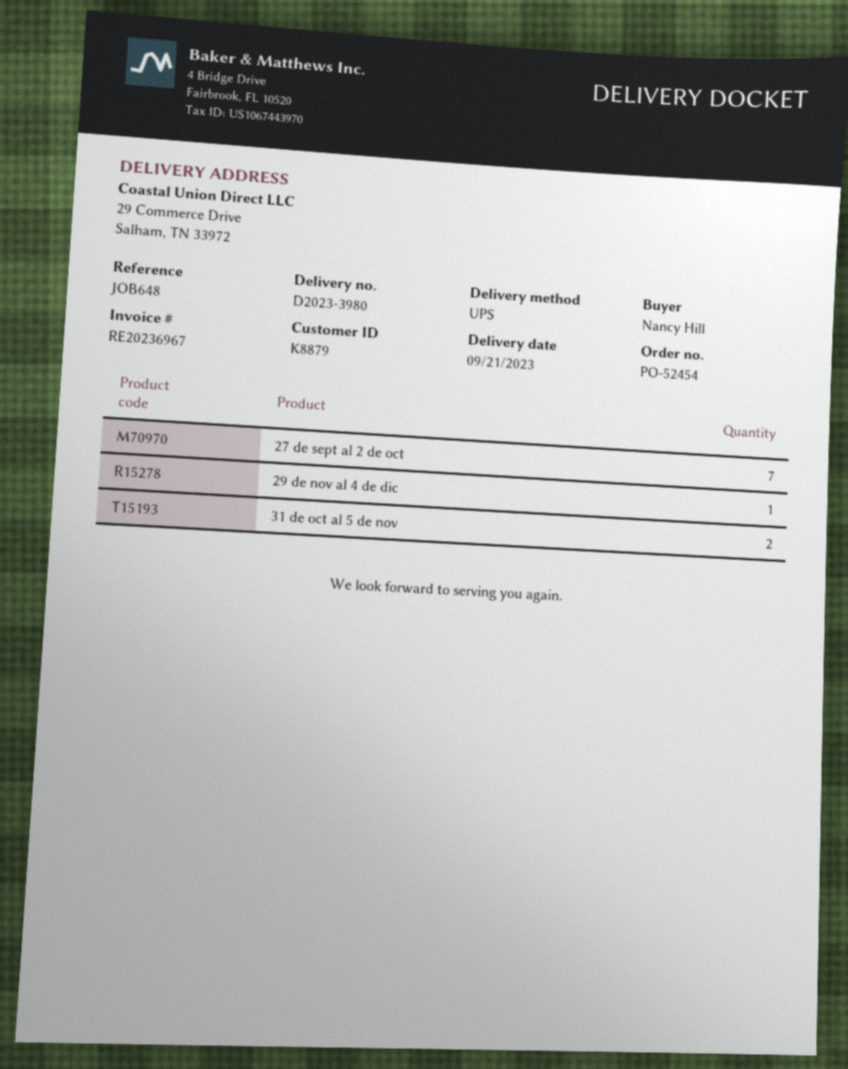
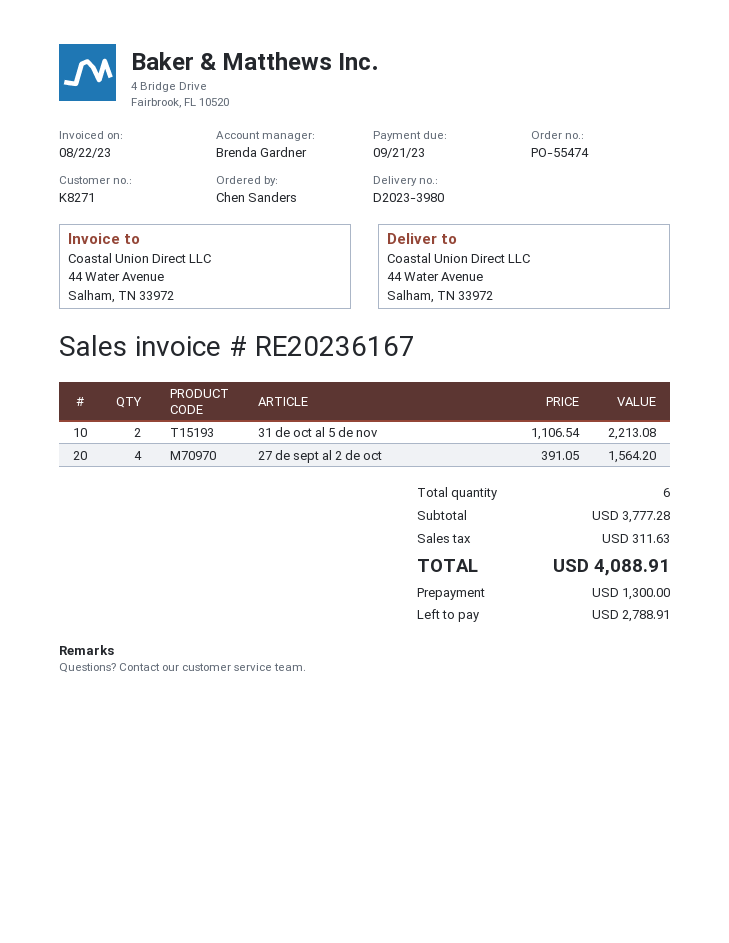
order number: PO-52454 -> PO-55474
invoice number: RE20236967 -> RE20236167
customer number: K8879 -> K8271
ordered by: Nancy Hill -> Chen Sanders
ship to: 29 Commerce Drive, Salham, TN 33972 -> 44 Water Avenue, Salham, TN 33972
27 de sept al 2 de oct: 7 -> 4
29 de nov al 4 de dic: 1 -> none

